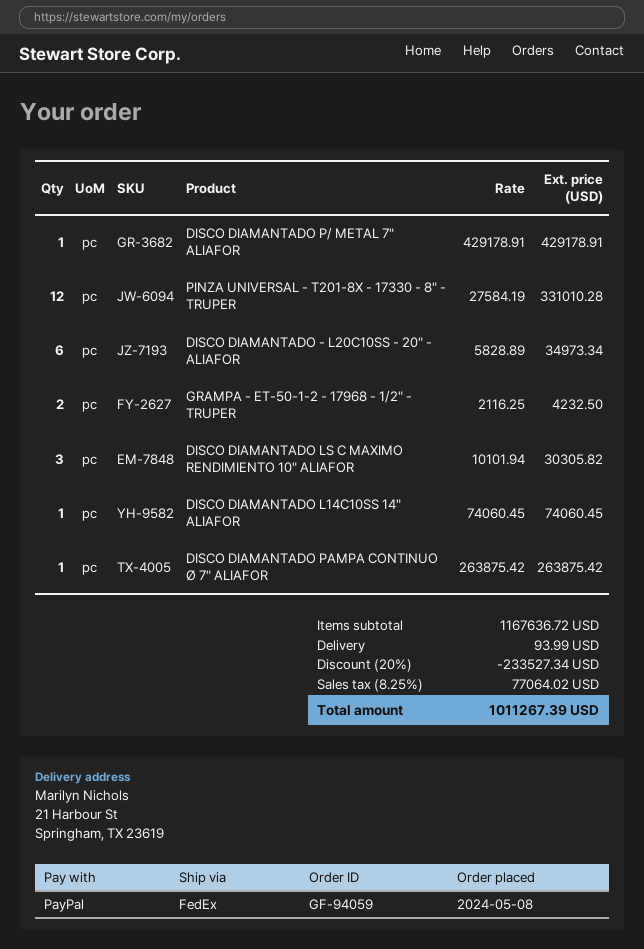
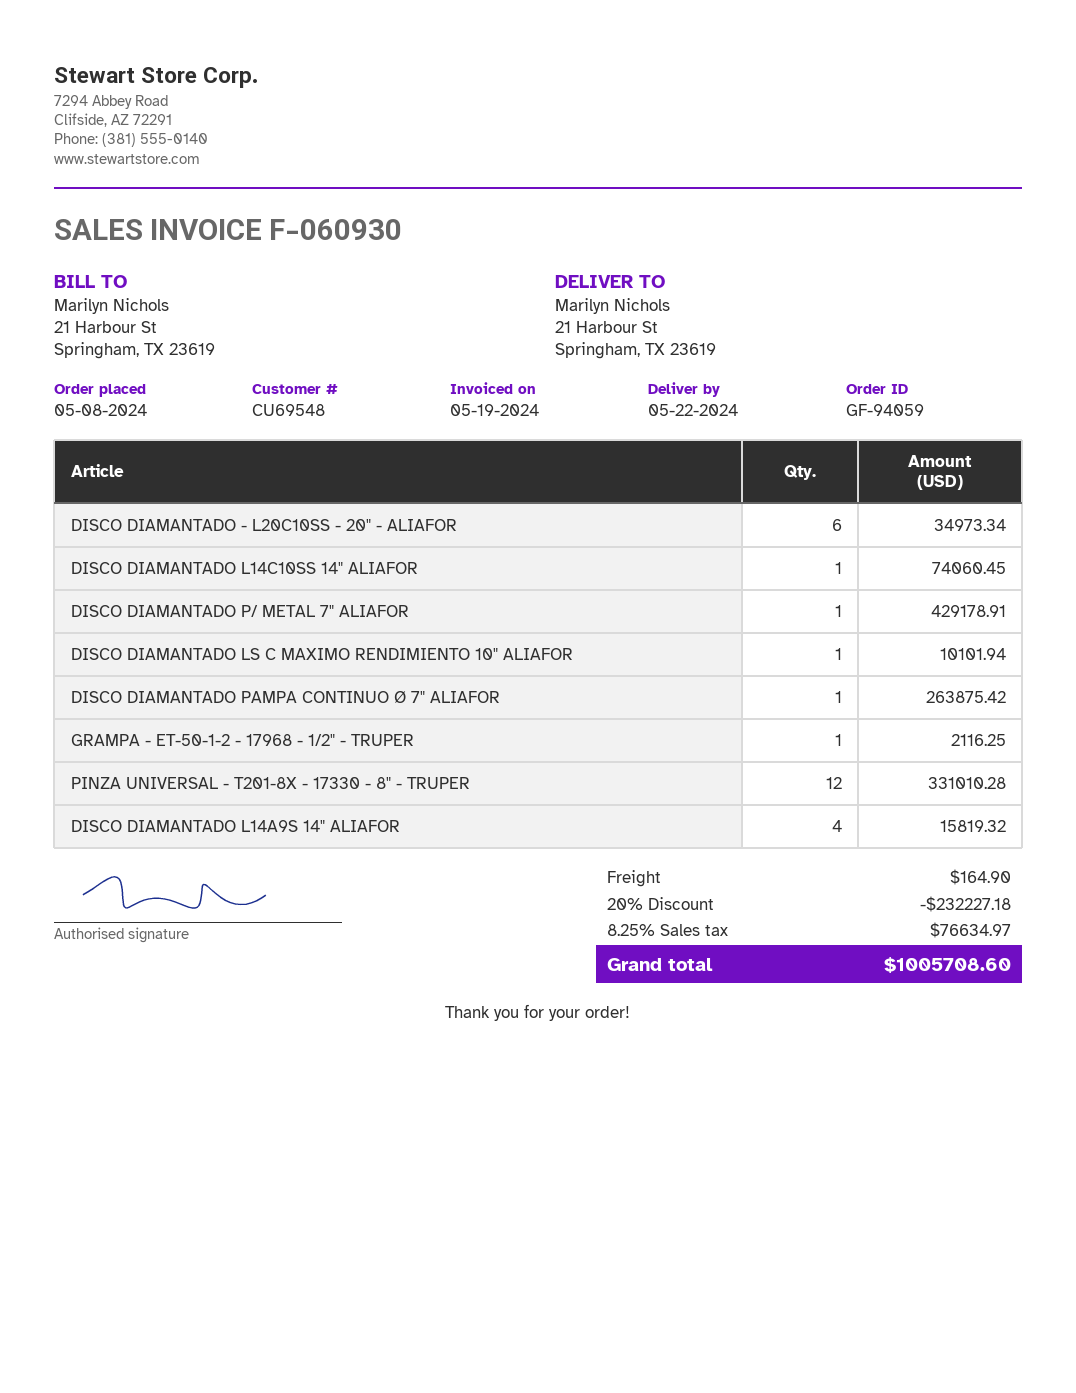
GRAMPA - ET-50-1-2 - 17968 - 1/2" - TRUPER: 2 for 4232.50 -> 1 for 2116.25
DISCO DIAMANTADO LS C MAXIMO RENDIMIENTO 10" ALIAFOR: 3 for 30305.82 -> 1 for 10101.94
DISCO DIAMANTADO L14A9S 14" ALIAFOR: none -> 4 for 15819.32
discount: 20% = 233527.34 -> 20% = 232227.18
shipping: 93.99 -> 164.90
tax: 8.25% = 77064.02 -> 8.25% = 76634.97
total: 1011267.39 -> 1005708.60

